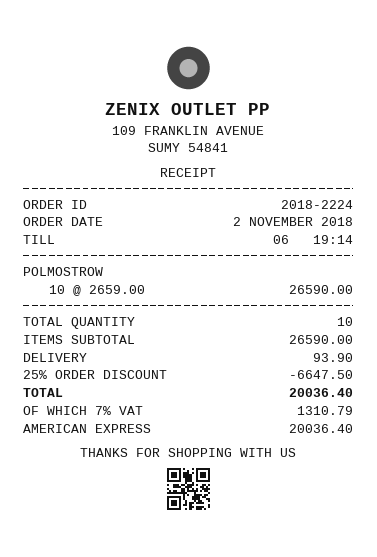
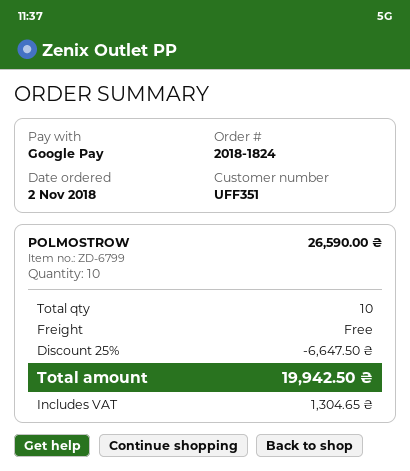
order number: 2018-2224 -> 2018-1824
payment method: American Express -> Google Pay
shipping: 93.90 -> 0.00
tax: 1310.79 -> 1304.65
total: 20036.40 -> 19942.50

